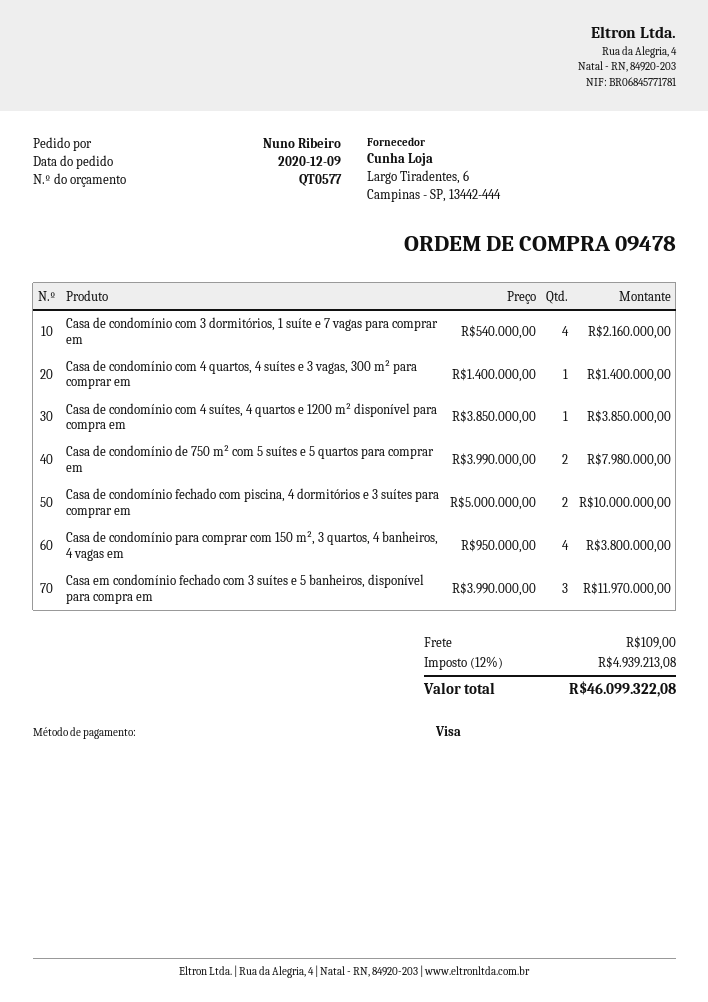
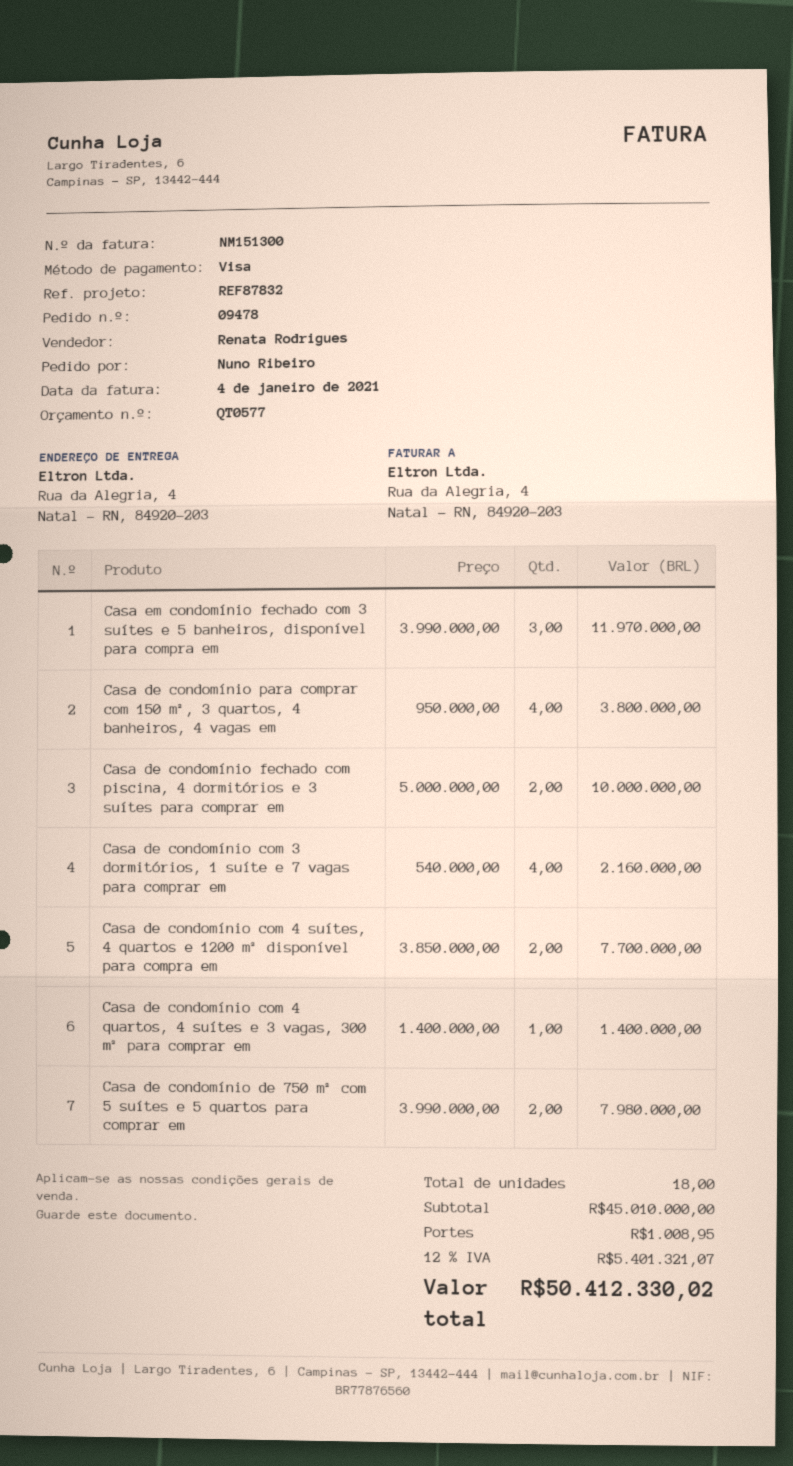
Casa de condomínio com 4 suítes, 4 quartos e 1200 m² disponível para compra em: 1 x 3850000.00 = 3850000.00 -> 2 x 3850000.00 = 7700000.00
shipping: 109.00 -> 1008.95
tax: 12% = 4939213.08 -> 12% = 5401321.07
total: 46099322.08 -> 50412330.02

